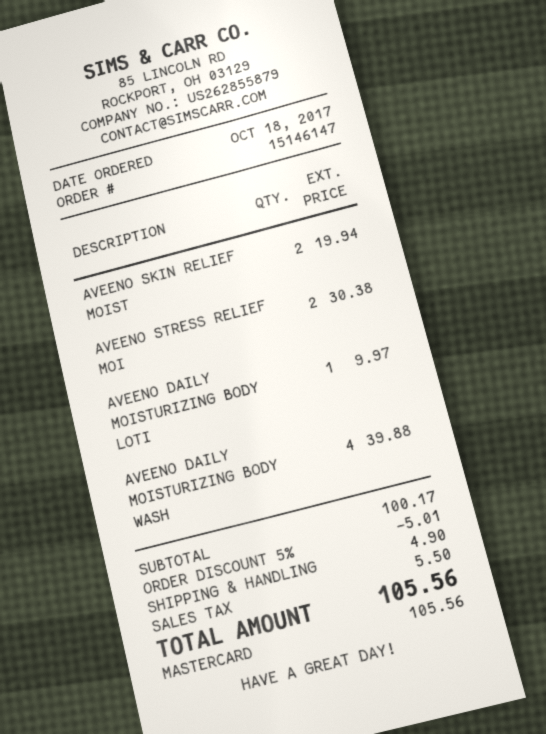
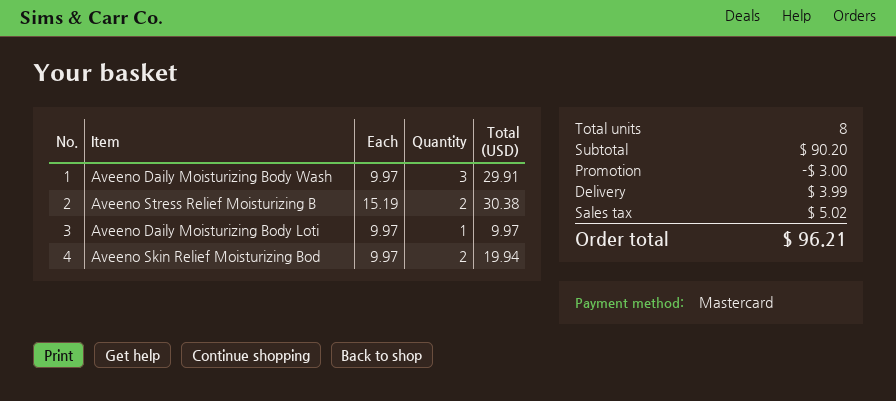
AVEENO DAILY MOISTURIZING BODY WASH: 4 for 39.88 -> 3 for 29.91
subtotal: 100.17 -> 90.20
discount: 5.01 -> 3.00
shipping: 4.90 -> 3.99
tax: 5.50 -> 5.02
total: 105.56 -> 96.21

